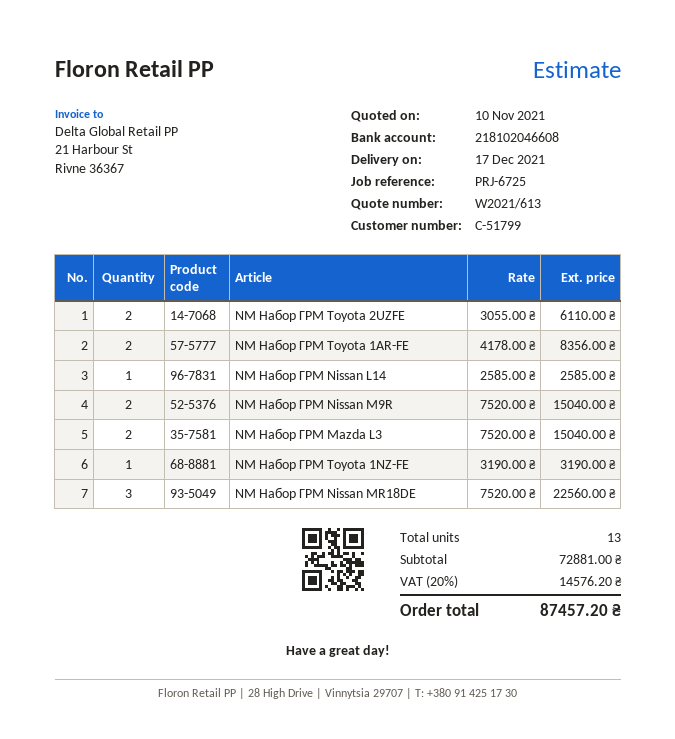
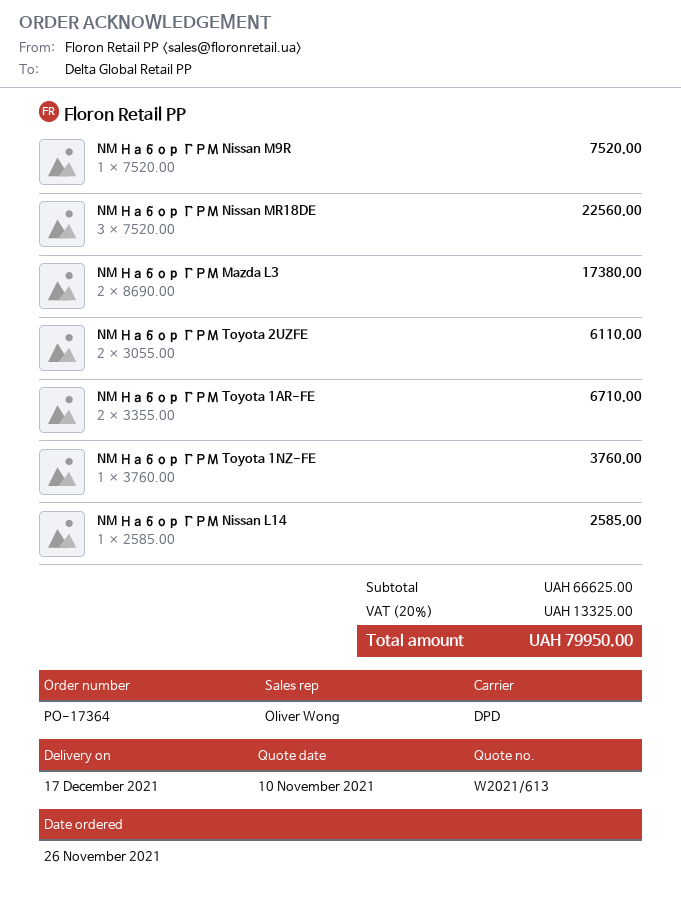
NM Набор ГРМ Toyota 1AR-FE: 2 x 4178.00 = 8356.00 -> 2 x 3355.00 = 6710.00
NM Набор ГРМ Nissan M9R: 2 x 7520.00 = 15040.00 -> 1 x 7520.00 = 7520.00
NM Набор ГРМ Mazda L3: 2 x 7520.00 = 15040.00 -> 2 x 8690.00 = 17380.00
NM Набор ГРМ Toyota 1NZ-FE: 1 x 3190.00 = 3190.00 -> 1 x 3760.00 = 3760.00
subtotal: 72881.00 -> 66625.00
tax: 20% = 14576.20 -> 20% = 13325.00
total: 87457.20 -> 79950.00

